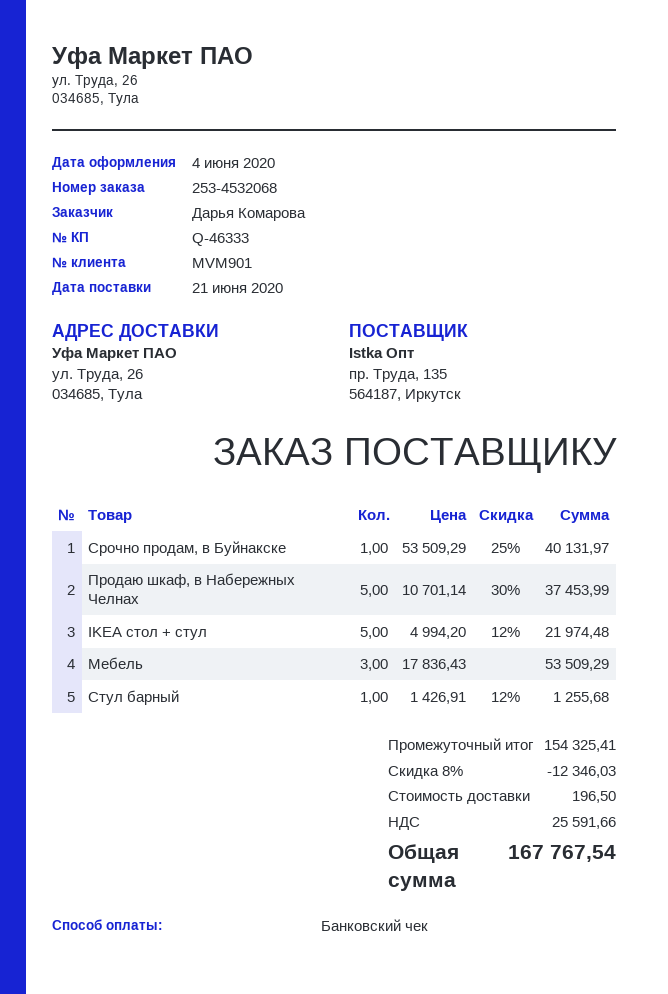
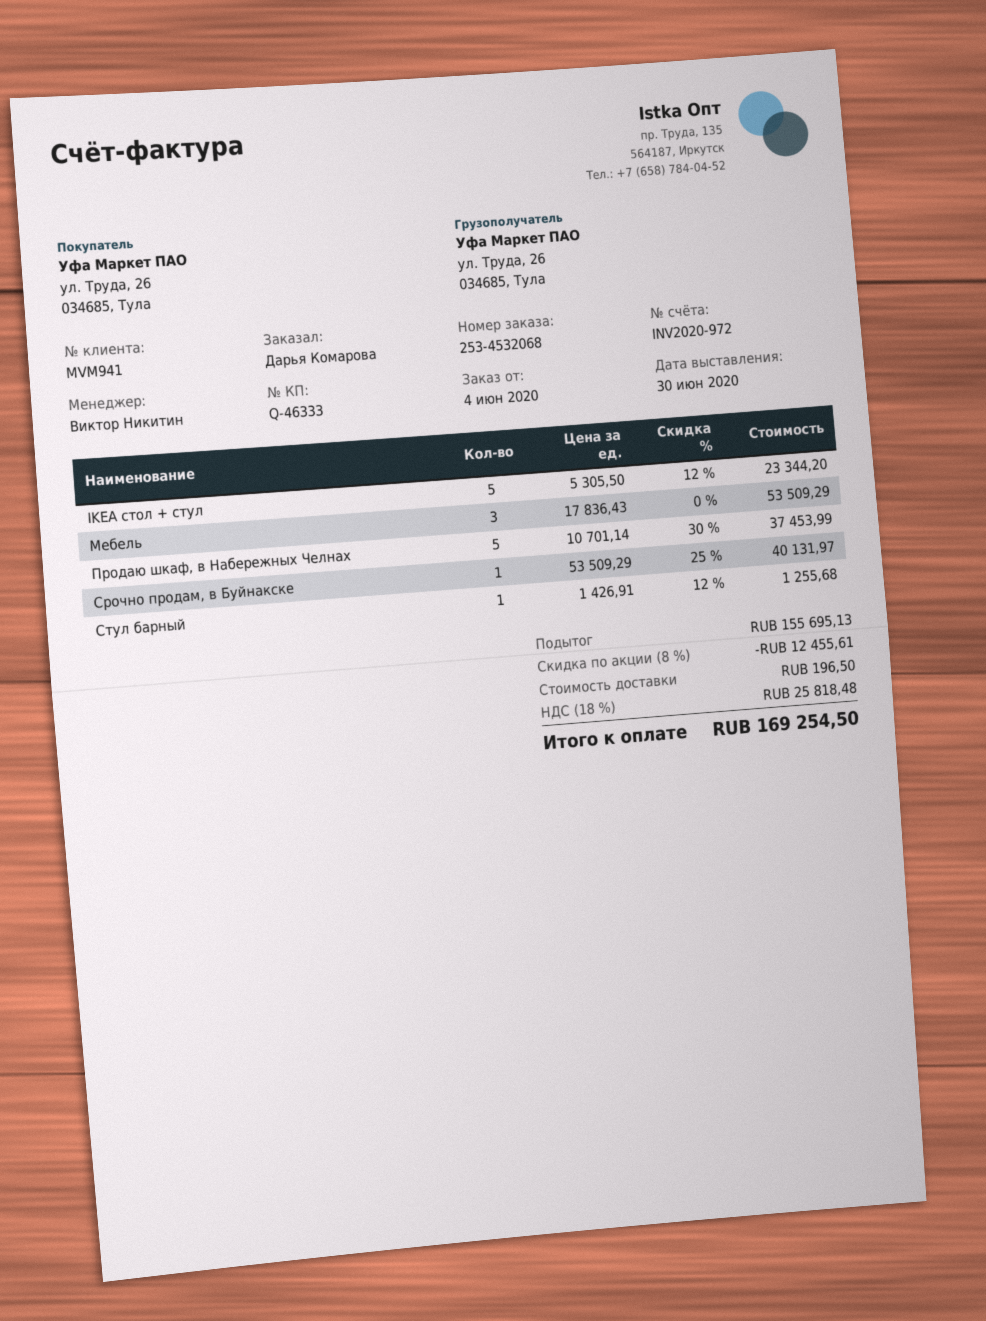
customer number: MVM901 -> MVM941
IKEA стол + стул: 5 x 4994.20 - 12% = 21974.48 -> 5 x 5305.50 - 12% = 23344.20
subtotal: 154325.41 -> 155695.13
discount: 8% = 12346.03 -> 8% = 12455.61
tax: 25591.66 -> 25818.48
total: 167767.54 -> 169254.50

